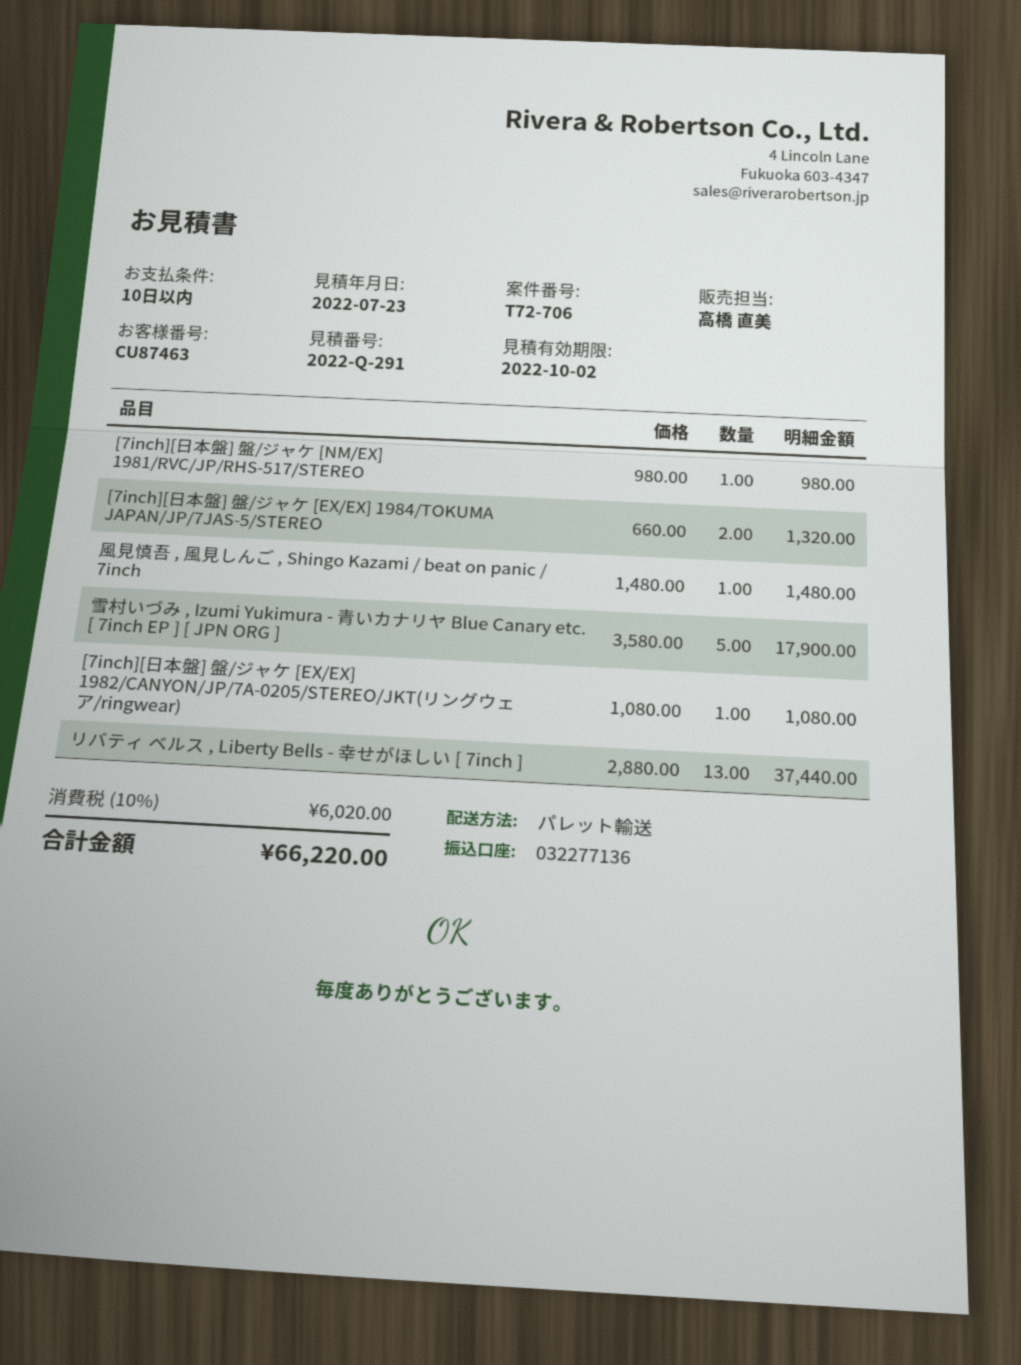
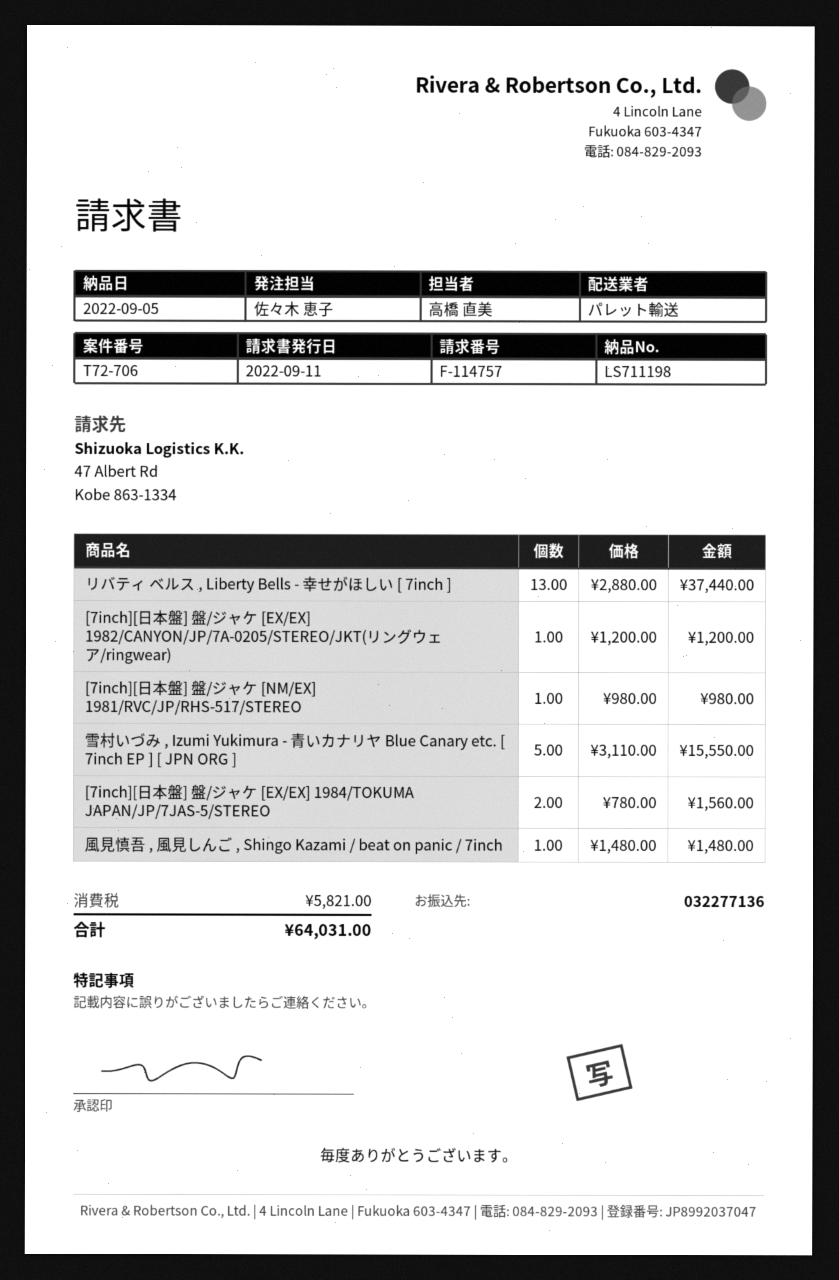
[7inch][日本盤] 盤/ジャケ [EX/EX] 1984/TOKUMA JAPAN/JP/7JAS-5/STEREO: 2 x 660.00 = 1320.00 -> 2 x 780.00 = 1560.00
雪村いづみ , Izumi Yukimura - 青いカナリヤ Blue Canary etc. [ 7inch EP ] [ JPN ORG ]: 5 x 3580.00 = 17900.00 -> 5 x 3110.00 = 15550.00
[7inch][日本盤] 盤/ジャケ [EX/EX] 1982/CANYON/JP/7A-0205/STEREO/JKT(リングウェア/ringwear): 1 x 1080.00 = 1080.00 -> 1 x 1200.00 = 1200.00
tax: 6020.00 -> 5821.00
total: 66220.00 -> 64031.00

